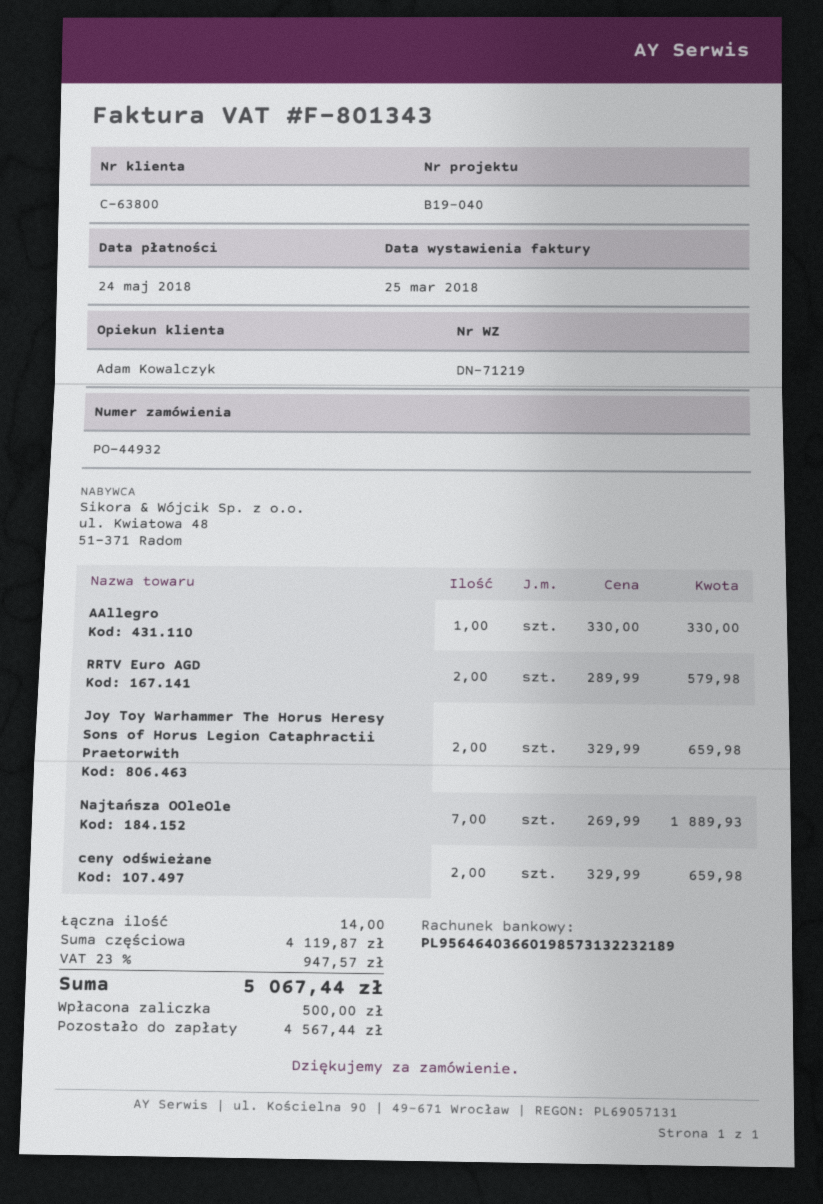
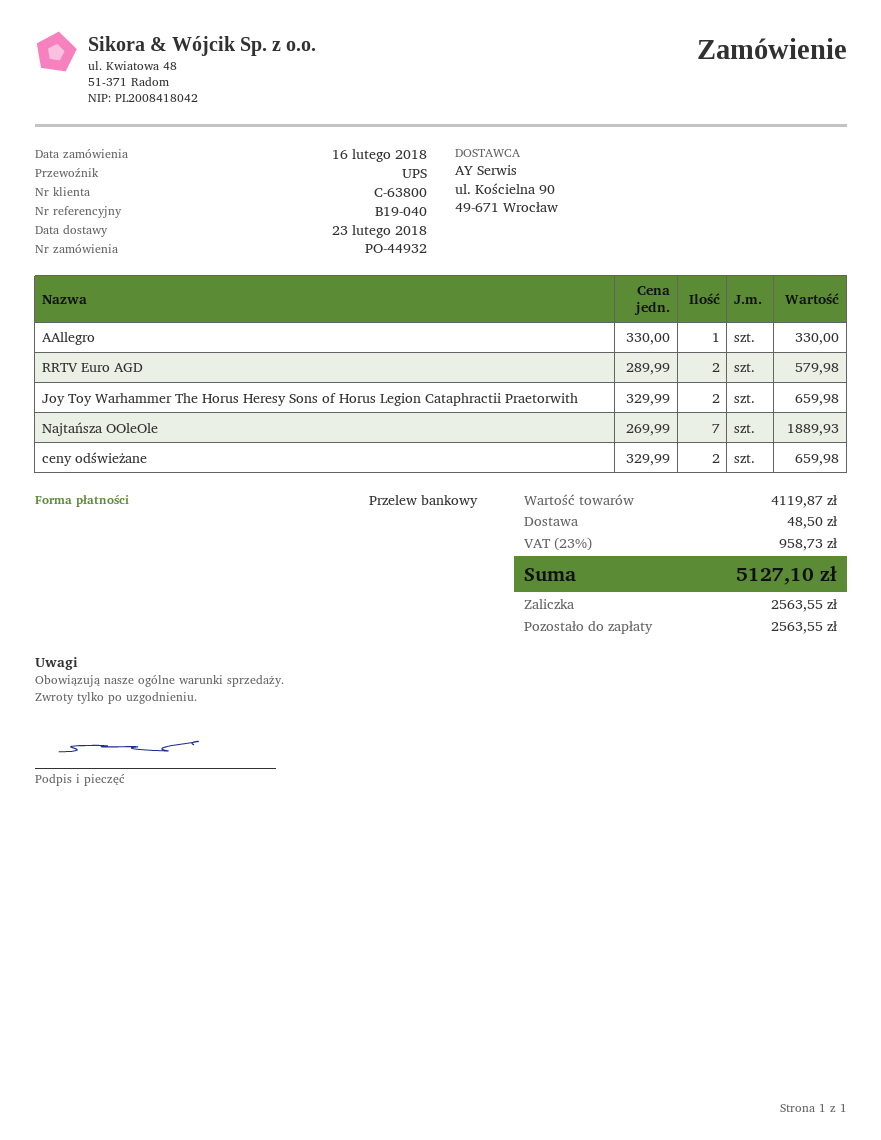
shipping: none -> 48.50
tax: 23% = 947.57 -> 23% = 958.73
total: 5067.44 -> 5127.10
deposit: 500.00 -> 2563.55
balance: 4567.44 -> 2563.55

